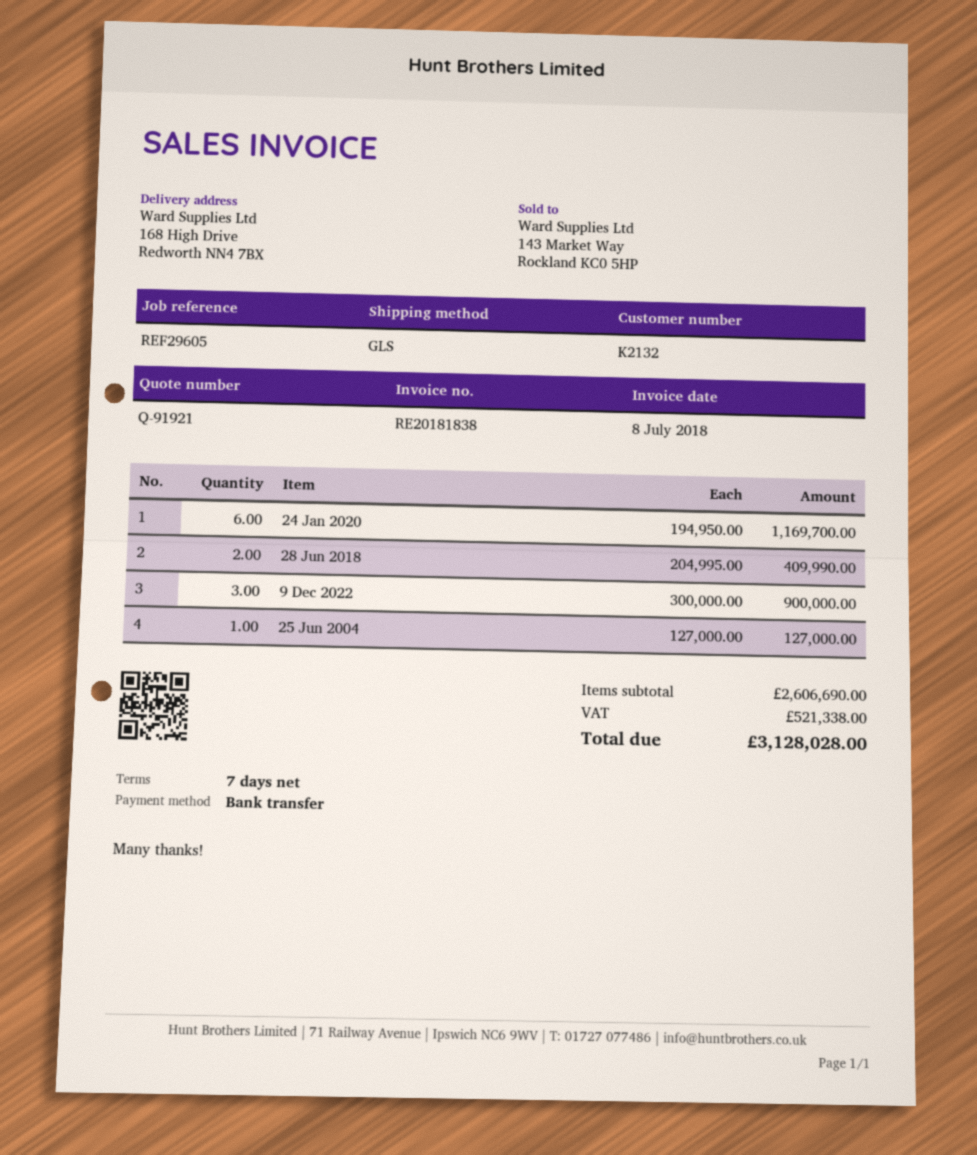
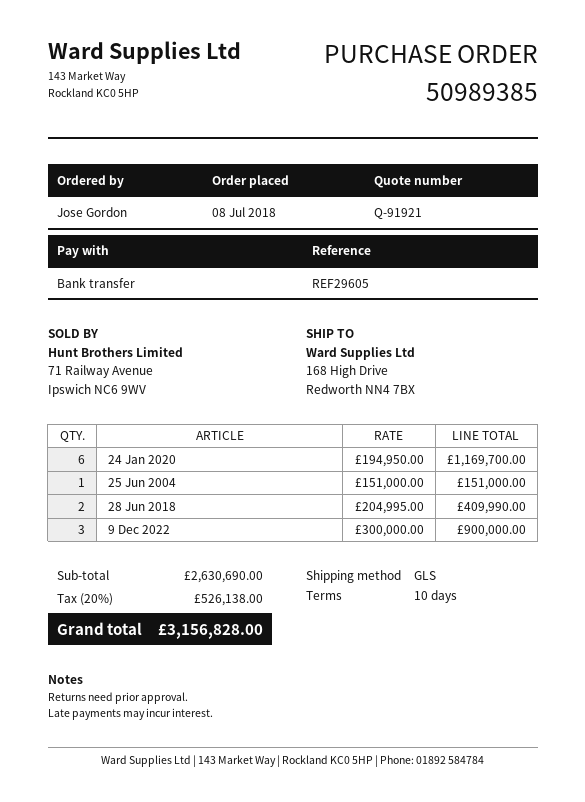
payment terms: 7 days -> 10 days
25 Jun 2004: 1 x 127000.00 = 127000.00 -> 1 x 151000.00 = 151000.00
subtotal: 2606690.00 -> 2630690.00
tax: 521338.00 -> 526138.00
total: 3128028.00 -> 3156828.00

